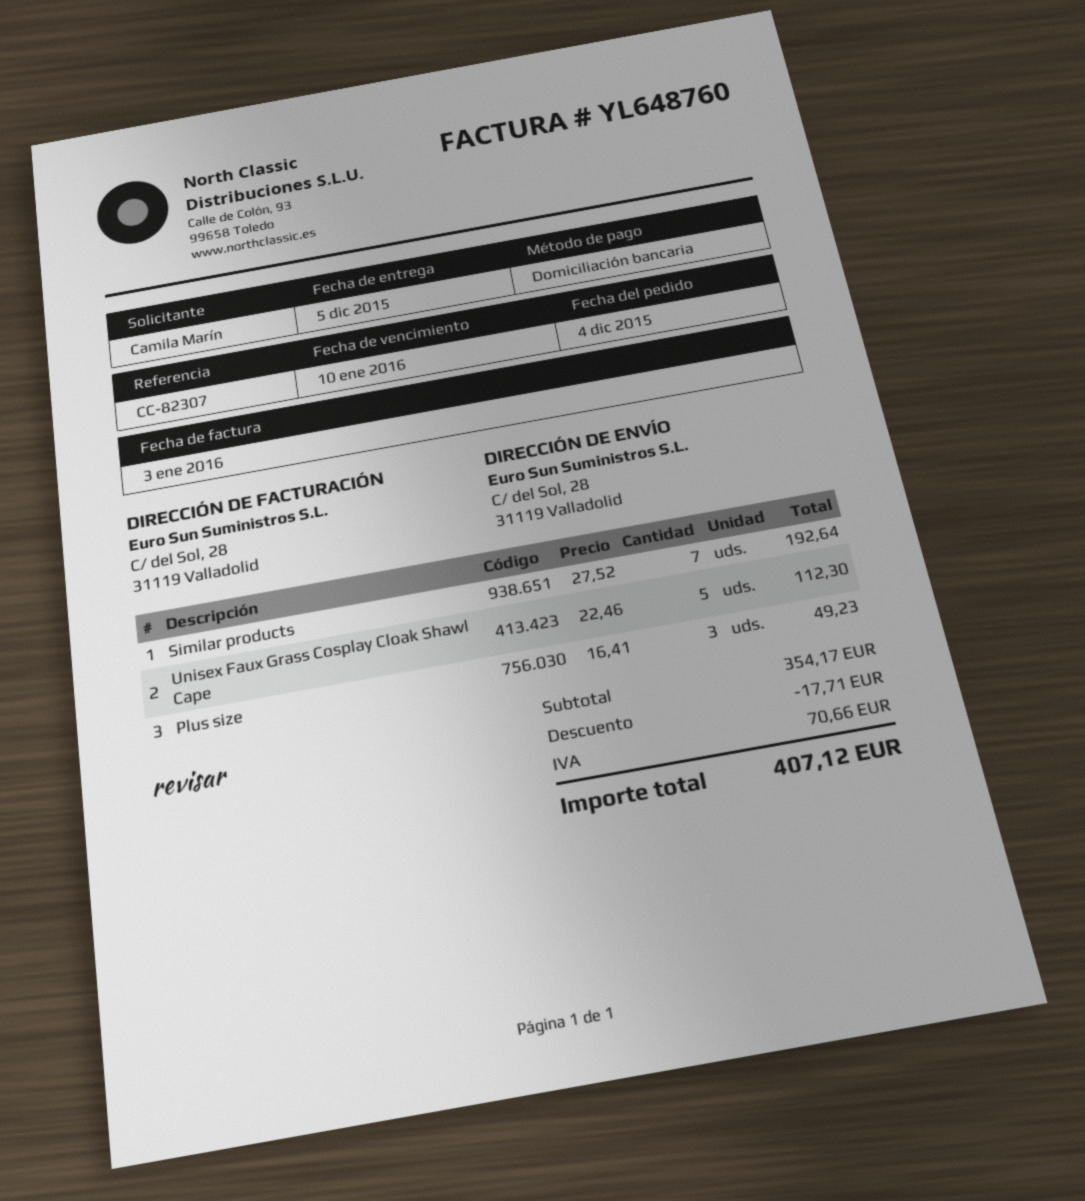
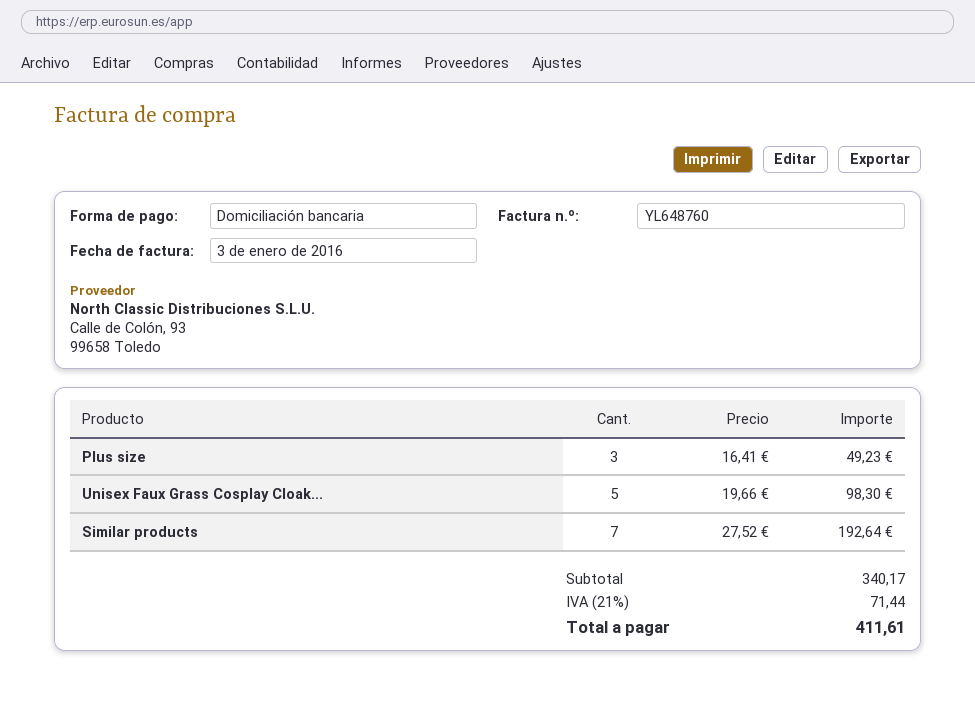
Unisex Faux Grass Cosplay Cloak Shawl Cape: 5 x 22.46 = 112.30 -> 5 x 19.66 = 98.30
subtotal: 354.17 -> 340.17
discount: 17.71 -> none
tax: 70.66 -> 71.44
total: 407.12 -> 411.61

